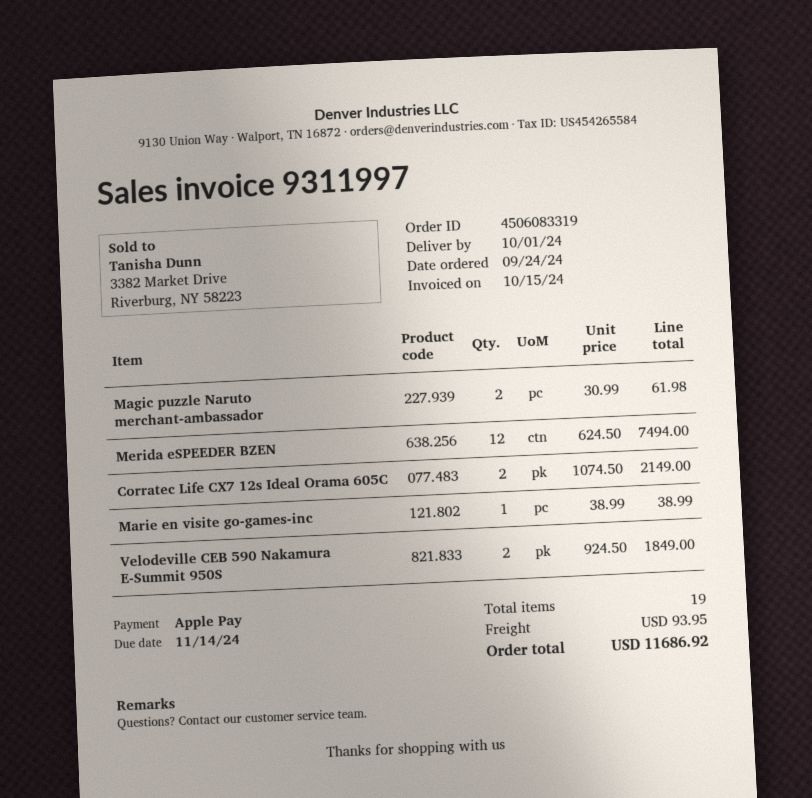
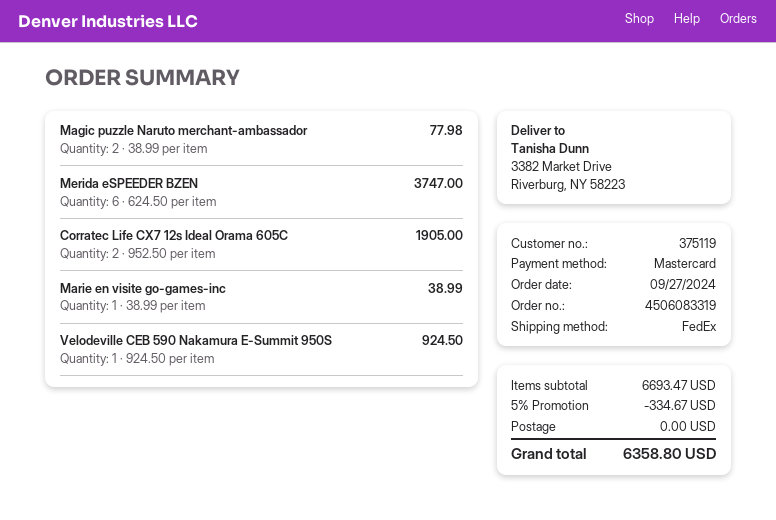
order date: 2024-09-24 -> 2024-09-27
payment method: Apple Pay -> Mastercard
Magic puzzle Naruto merchant-ambassador: 2 x 30.99 = 61.98 -> 2 x 38.99 = 77.98
Merida eSPEEDER BZEN: 12 x 624.50 = 7494.00 -> 6 x 624.50 = 3747.00
Corratec Life CX7 12s Ideal Orama 605C: 2 x 1074.50 = 2149.00 -> 2 x 952.50 = 1905.00
Velodeville CEB 590 Nakamura E-Summit 950S: 2 x 924.50 = 1849.00 -> 1 x 924.50 = 924.50
discount: none -> 5% = 334.67
shipping: 93.95 -> 0.00
total: 11686.92 -> 6358.80

